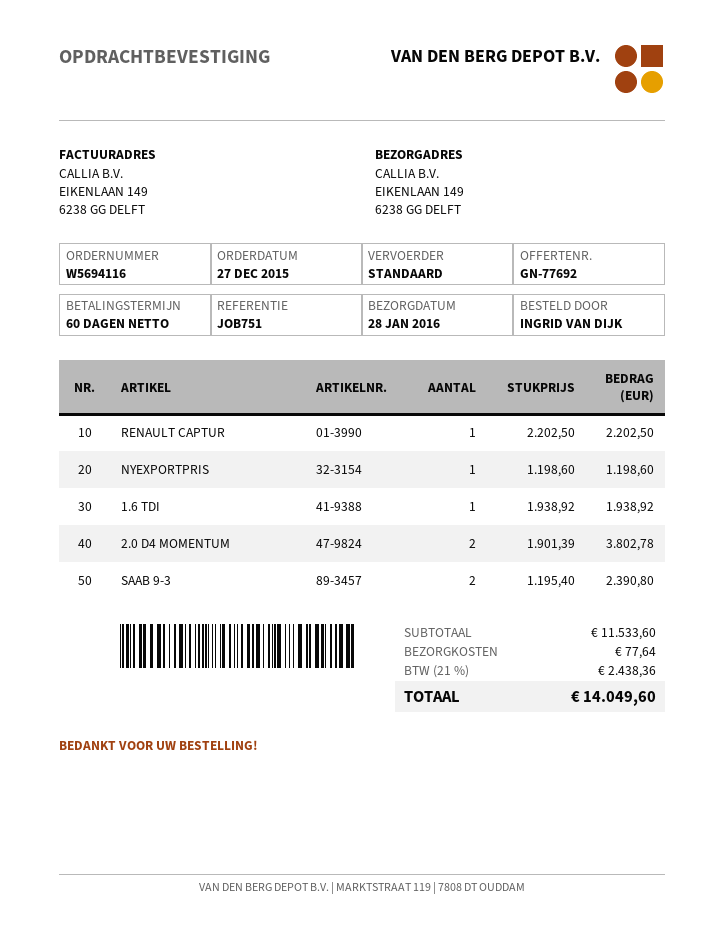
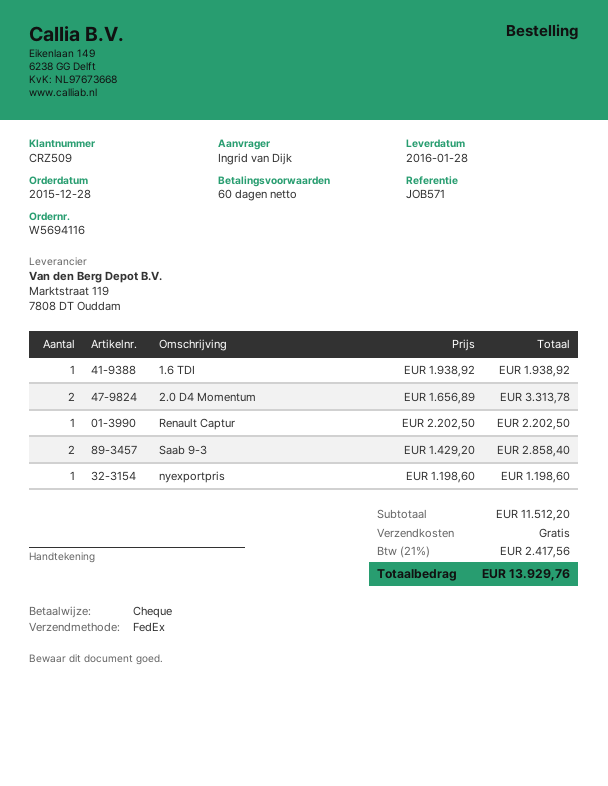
order date: 2015-12-27 -> 2015-12-28
reference: JOB751 -> JOB571
shipping method: standard -> FedEx
2.0 D4 MOMENTUM: 2 x 1901.39 = 3802.78 -> 2 x 1656.89 = 3313.78
SAAB 9‑3: 2 x 1195.40 = 2390.80 -> 2 x 1429.20 = 2858.40
subtotal: 11533.60 -> 11512.20
shipping: 77.64 -> 0.00
tax: 21% = 2438.36 -> 21% = 2417.56
total: 14049.60 -> 13929.76

